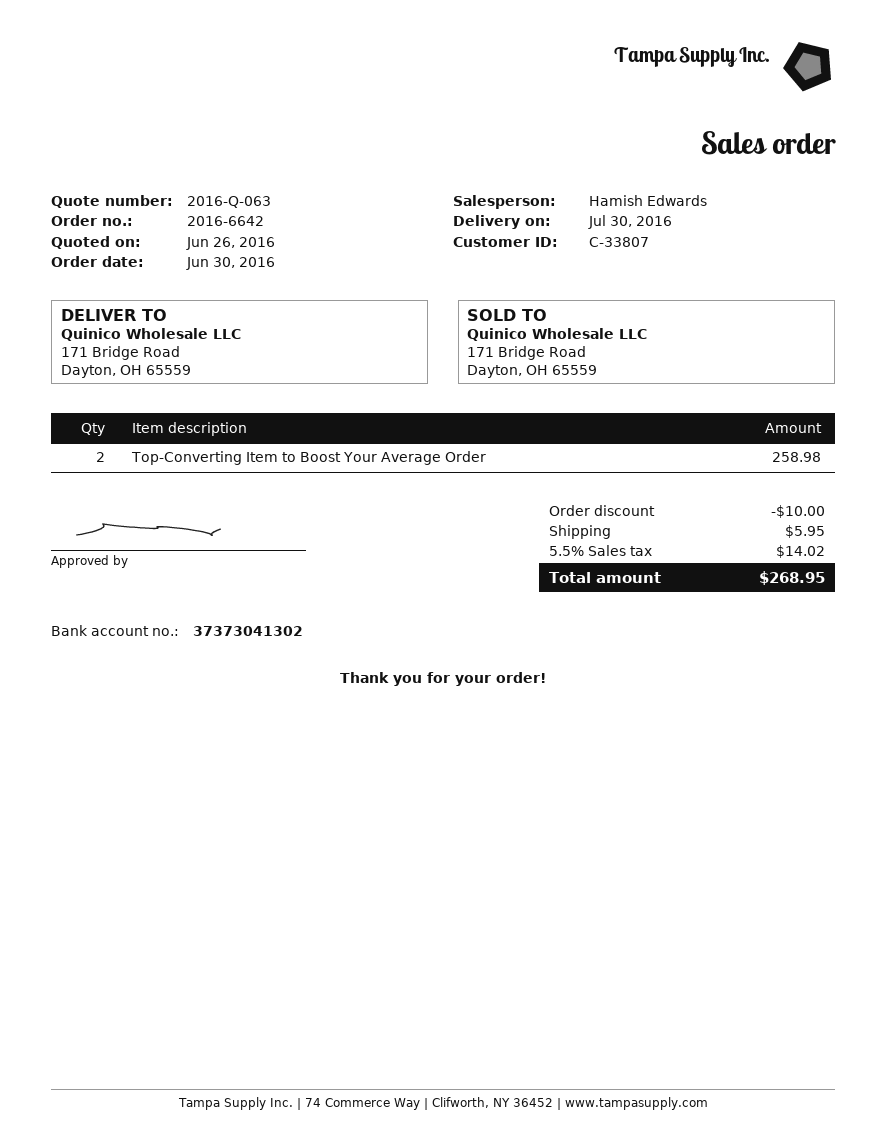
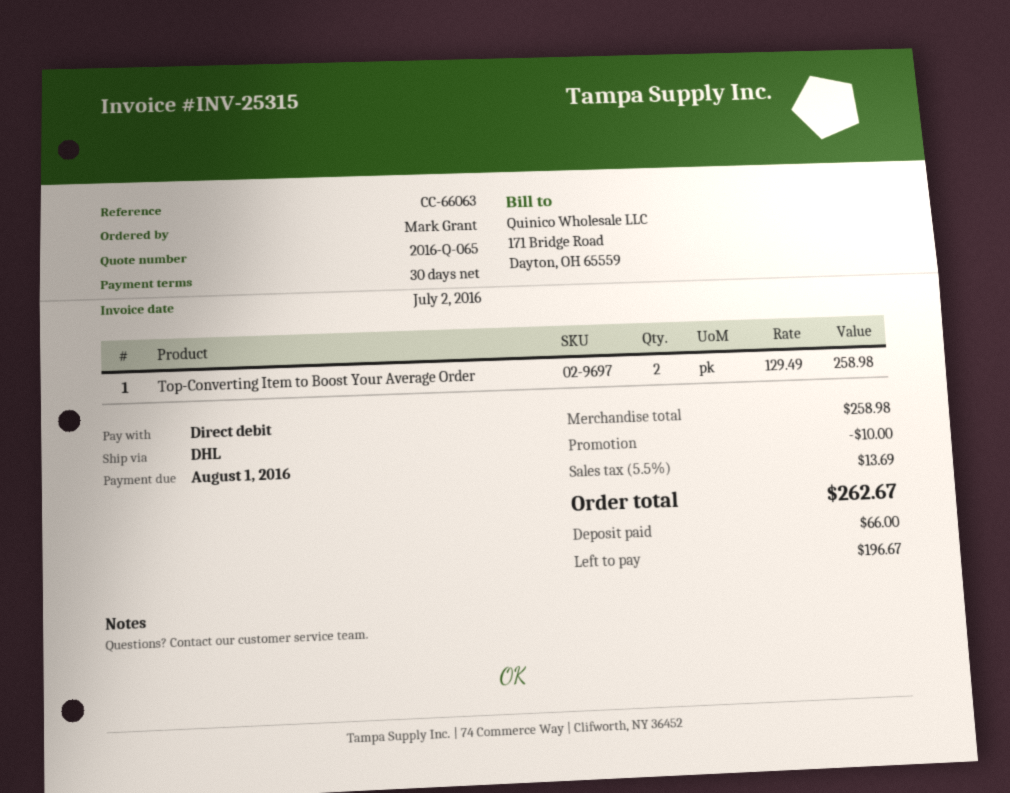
quote number: 2016-Q-063 -> 2016-Q-065
shipping: 5.95 -> none
tax: 5.5% = 14.02 -> 5.5% = 13.69
total: 268.95 -> 262.67

